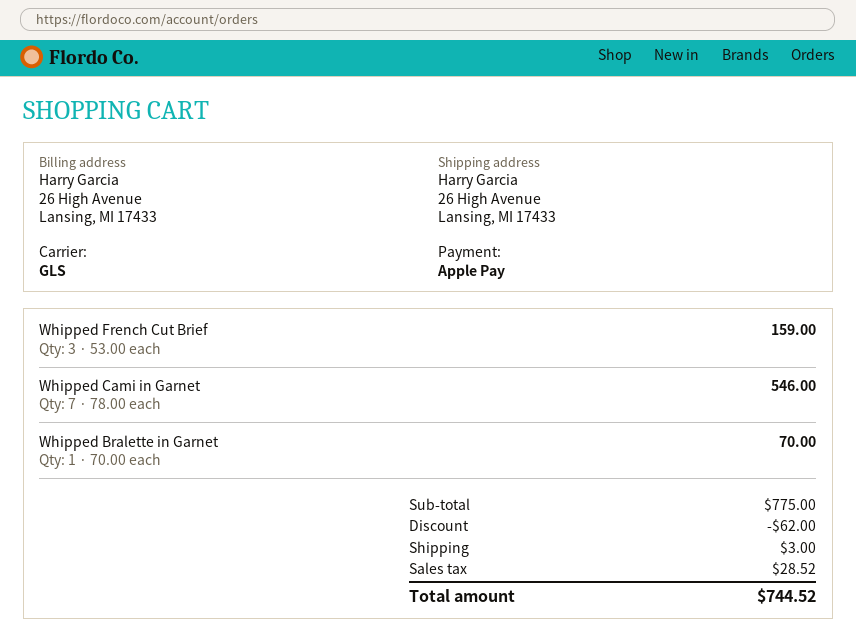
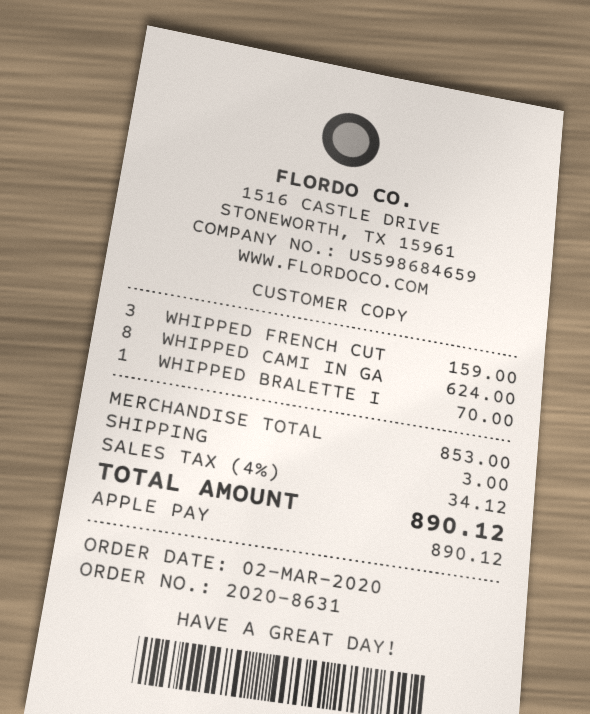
Whipped Cami in Garnet: 7 for 546.00 -> 8 for 624.00
subtotal: 775.00 -> 853.00
discount: 62.00 -> none
tax: 28.52 -> 34.12
total: 744.52 -> 890.12

